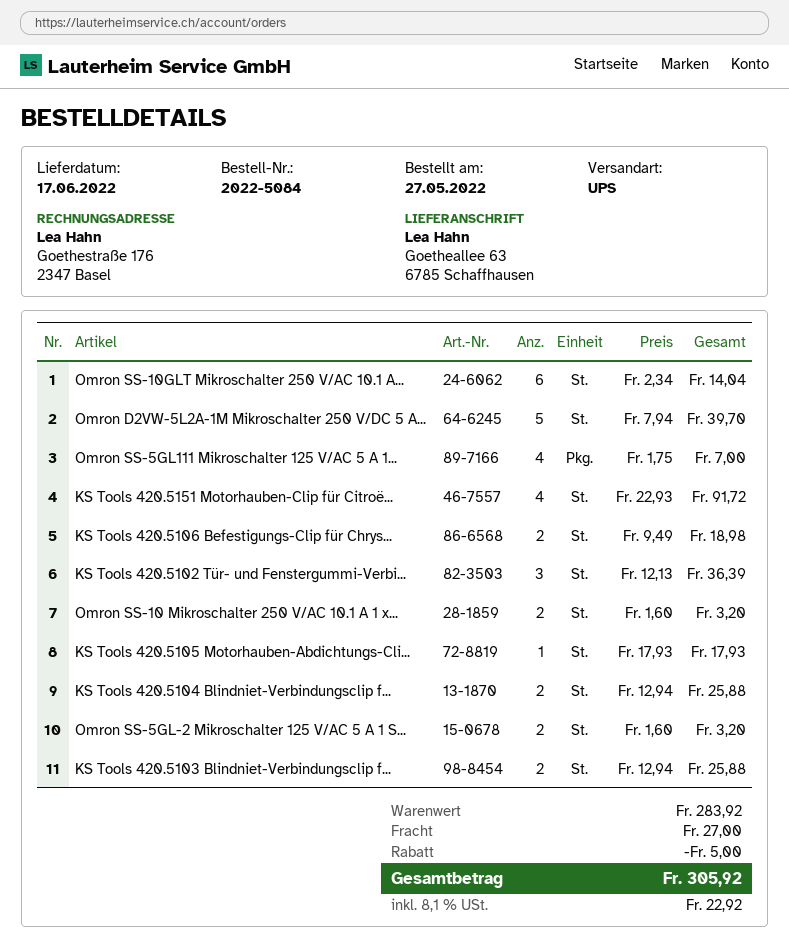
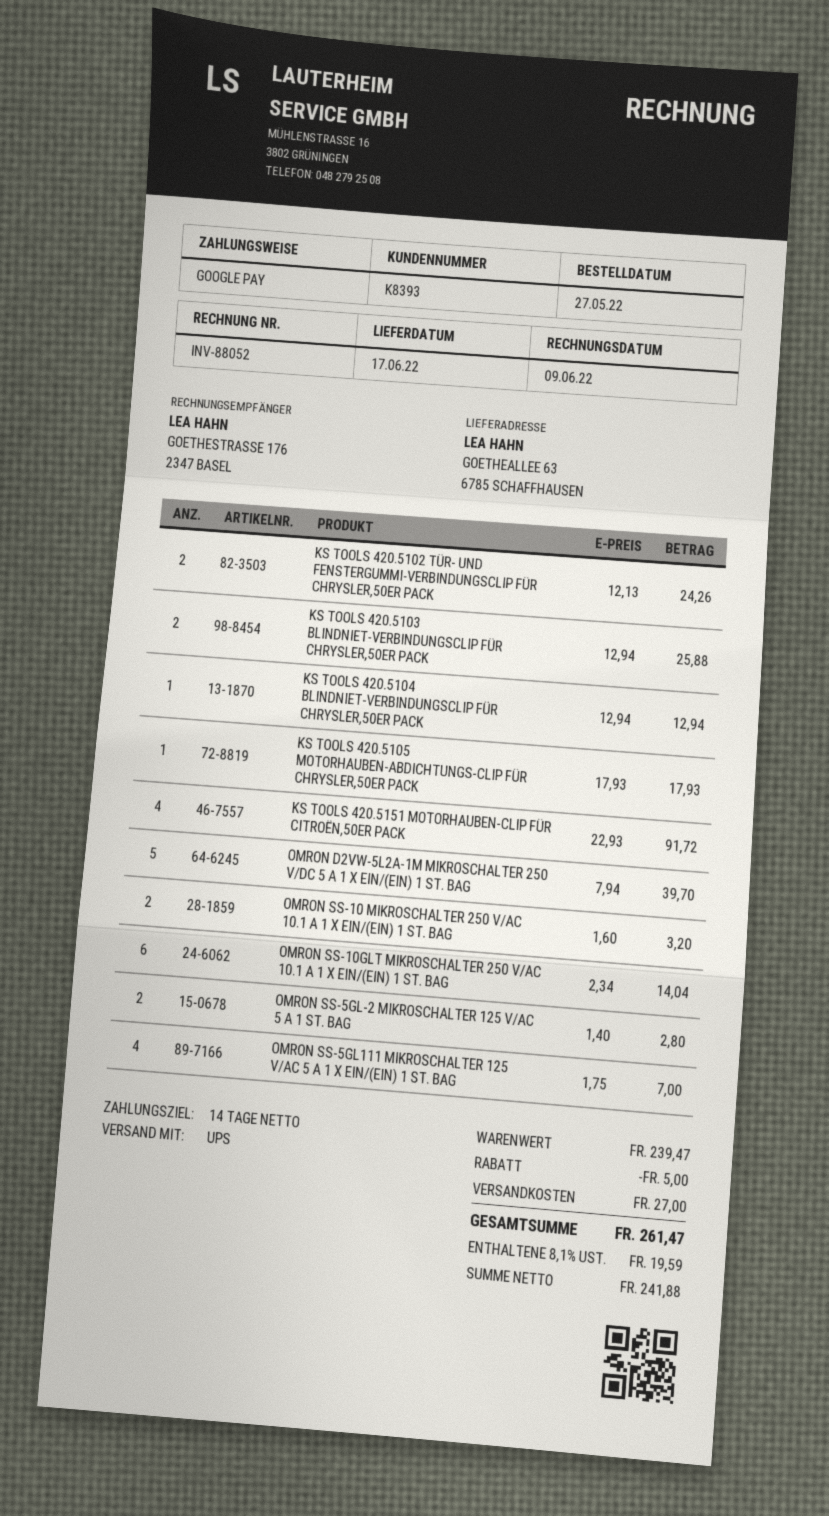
KS Tools 420.5106 Befestigungs-Clip für Chrys...: 2 x 9.49 = 18.98 -> none
KS Tools 420.5102 Tür- und Fenstergummi-Verbi...: 3 x 12.13 = 36.39 -> 2 x 12.13 = 24.26
KS Tools 420.5104 Blindniet-Verbindungsclip f...: 2 x 12.94 = 25.88 -> 1 x 12.94 = 12.94
Omron SS-5GL-2 Mikroschalter 125 V/AC 5 A 1 S...: 2 x 1.60 = 3.20 -> 2 x 1.40 = 2.80
subtotal: 283.92 -> 239.47
tax: 8.1% = 22.92 -> 8.1% = 19.59
total: 305.92 -> 261.47

